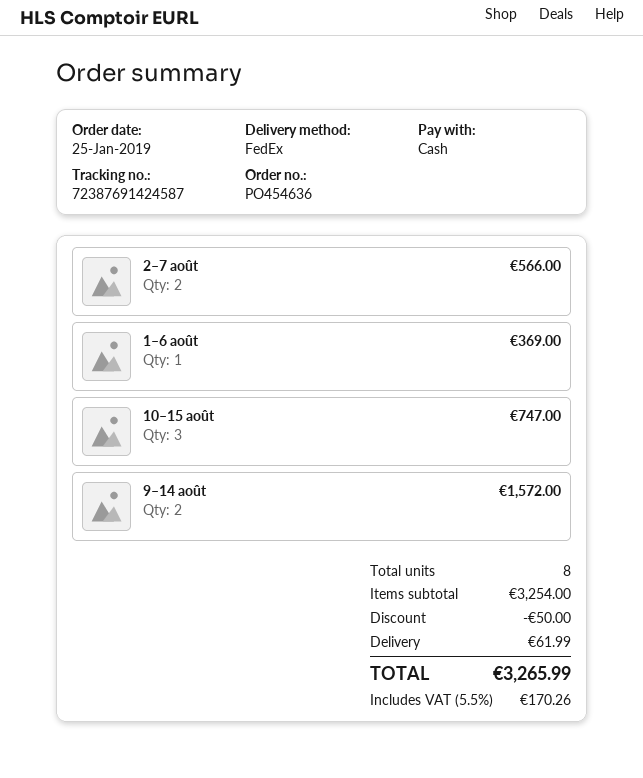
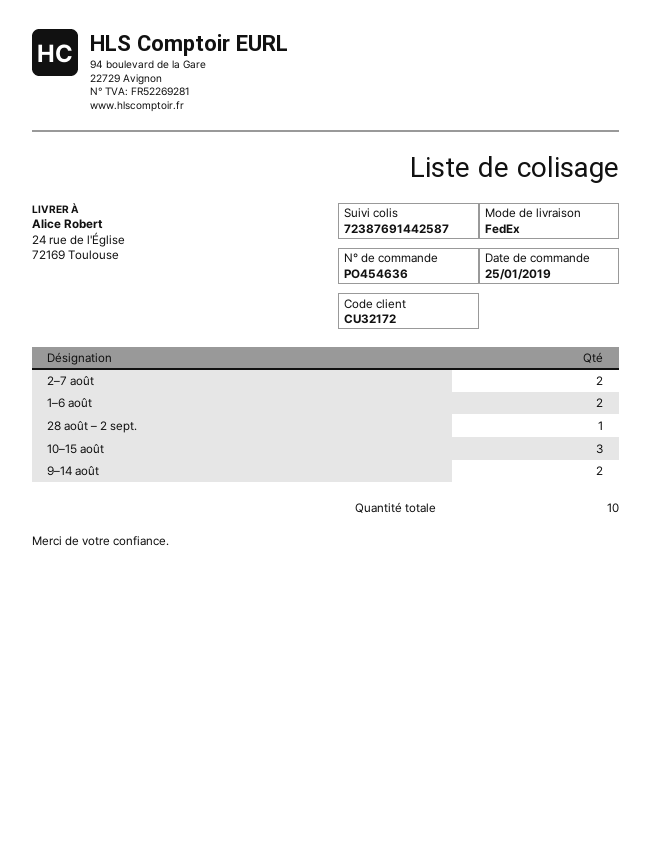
tracking number: 72387691424587 -> 72387691442587
1–6 août: 1 -> 2
28 août – 2 sept.: none -> 1
total quantity: 8 -> 10

